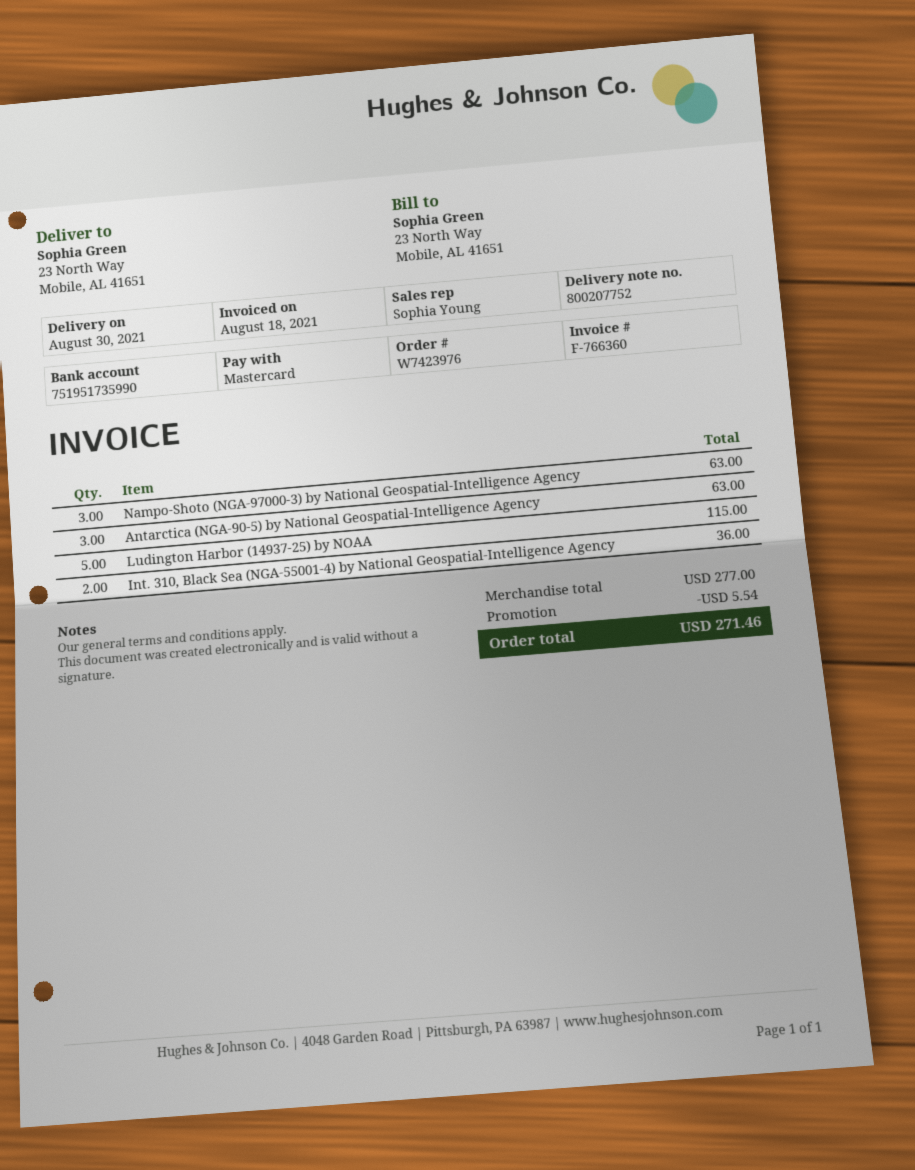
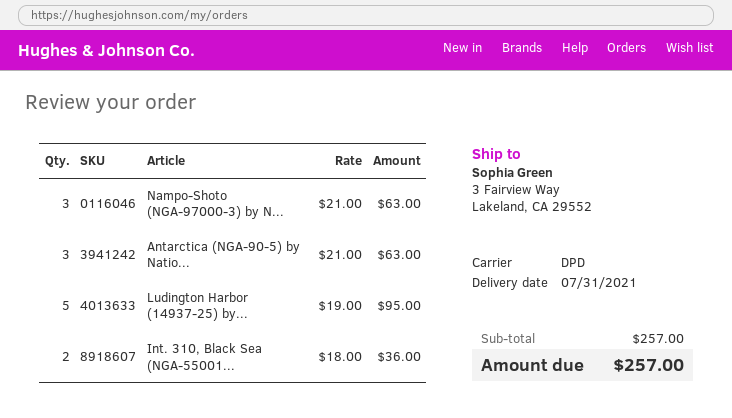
delivery date: 2021-08-30 -> 2021-07-31
ship to: 23 North Way, Mobile, AL 41651 -> 3 Fairview Way, Lakeland, CA 29552
Ludington Harbor (14937-25) by NOAA: 5 for 115.00 -> 5 for 95.00
subtotal: 277.00 -> 257.00
discount: 5.54 -> none
total: 271.46 -> 257.00

